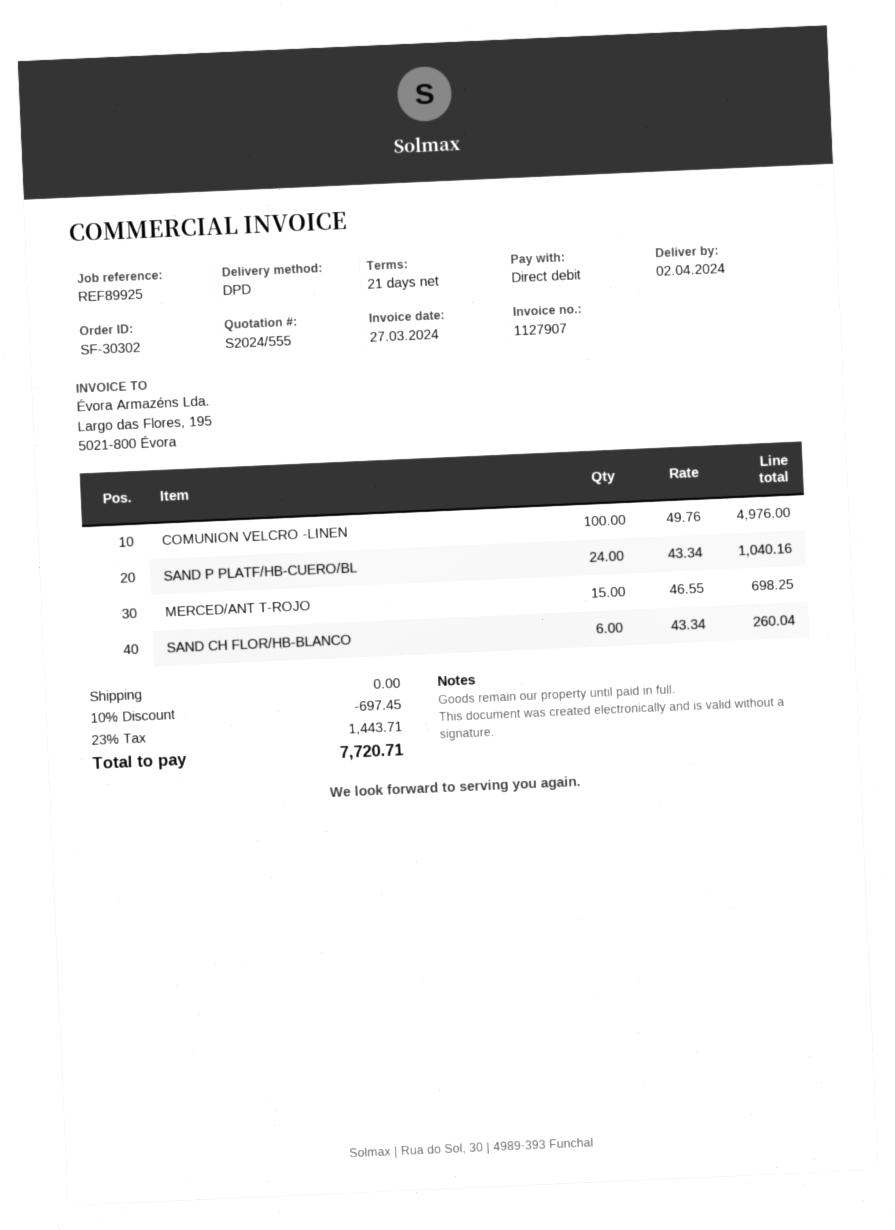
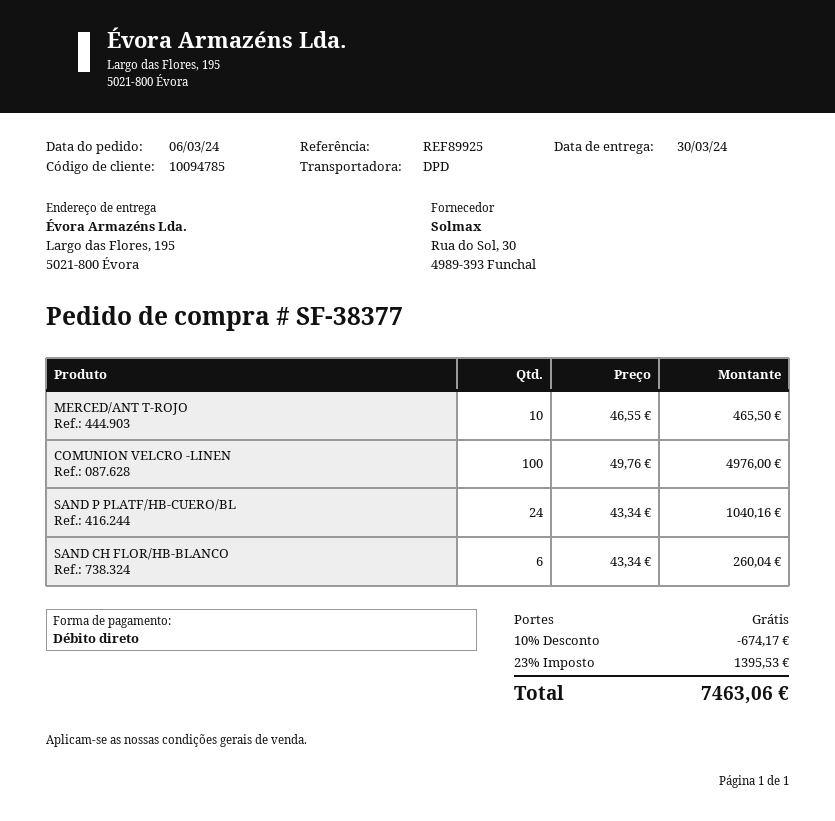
order number: SF-30302 -> SF-38377
delivery date: 2024-04-02 -> 2024-03-30
MERCED/ANT T-ROJO: 15 x 46.55 = 698.25 -> 10 x 46.55 = 465.50
discount: 10% = 697.45 -> 10% = 674.17
tax: 23% = 1443.71 -> 23% = 1395.53
total: 7720.71 -> 7463.06

